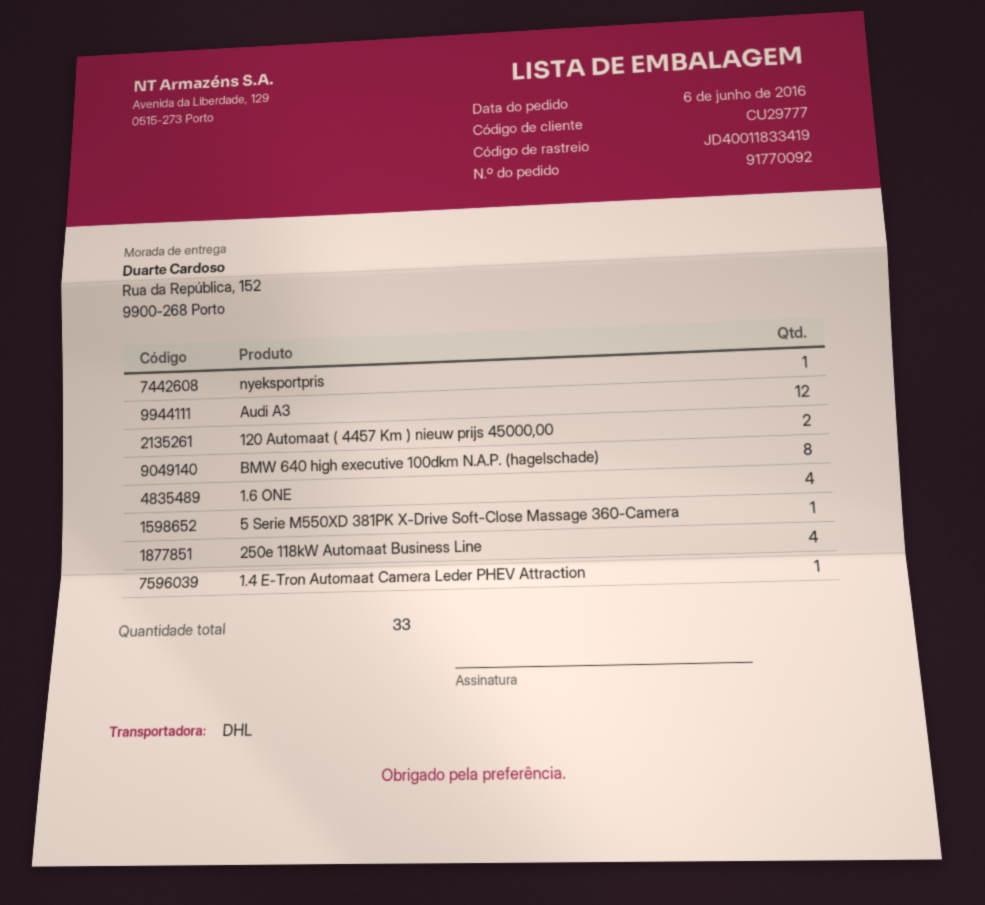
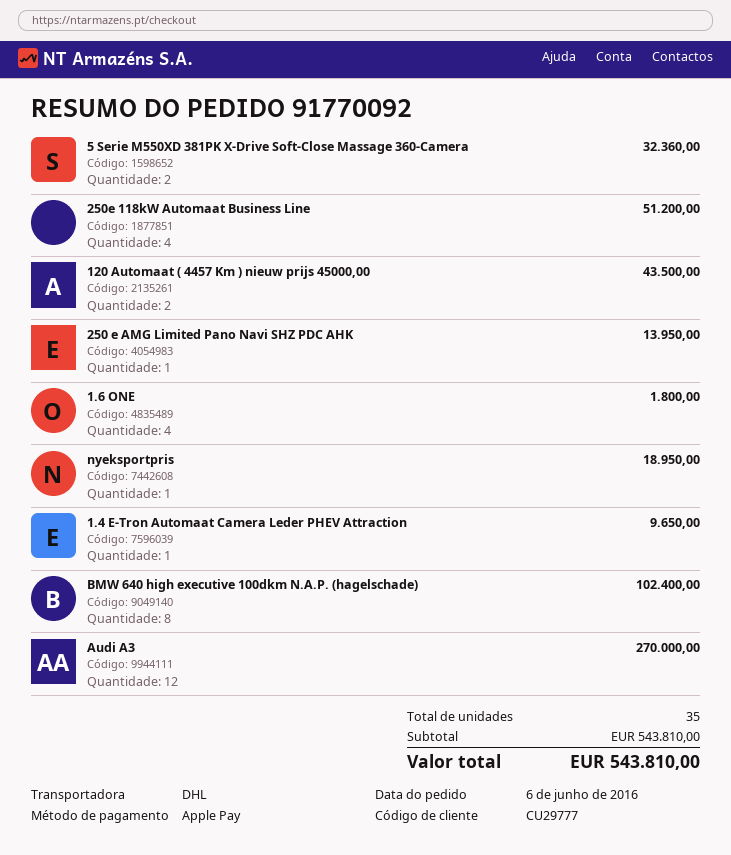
5 Serie M550XD 381PK X-Drive Soft-Close Massage 360-Camera: 1 -> 2
250 e AMG Limited Pano Navi SHZ PDC AHK: none -> 1
total quantity: 33 -> 35

